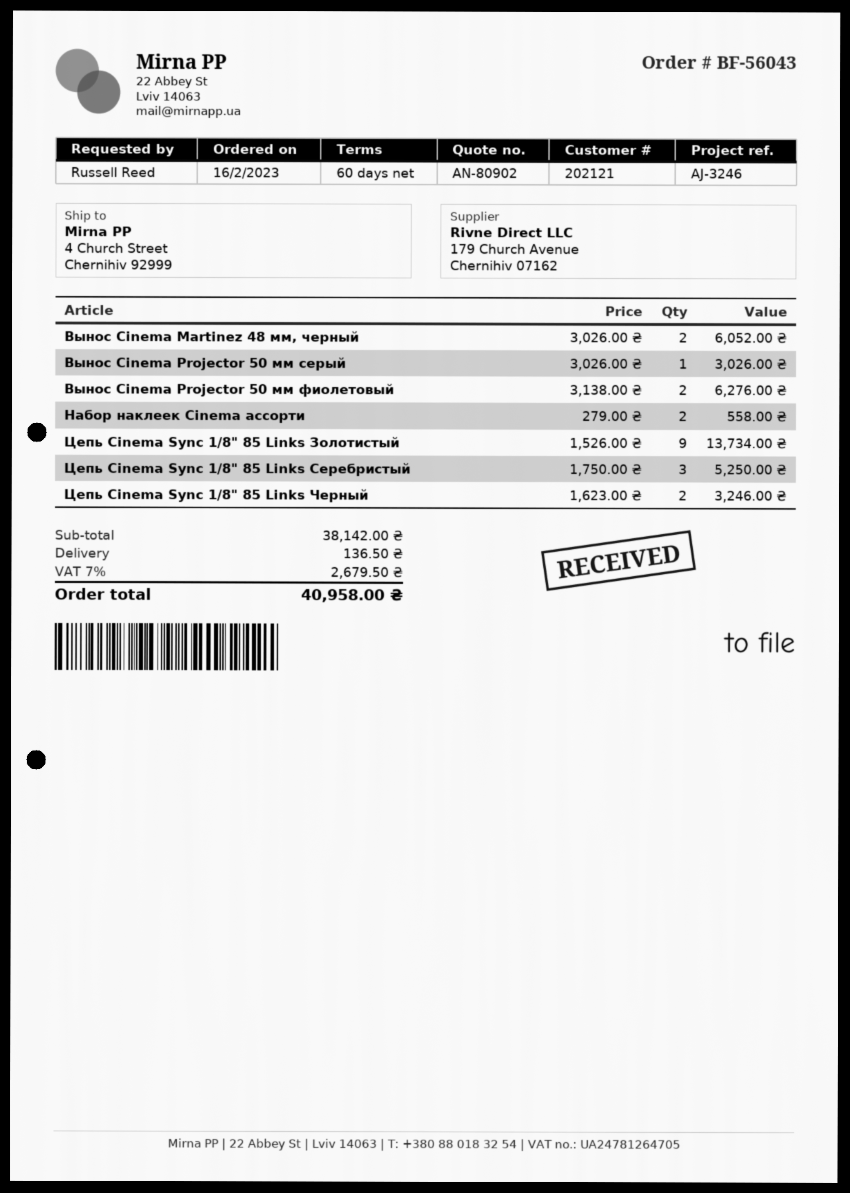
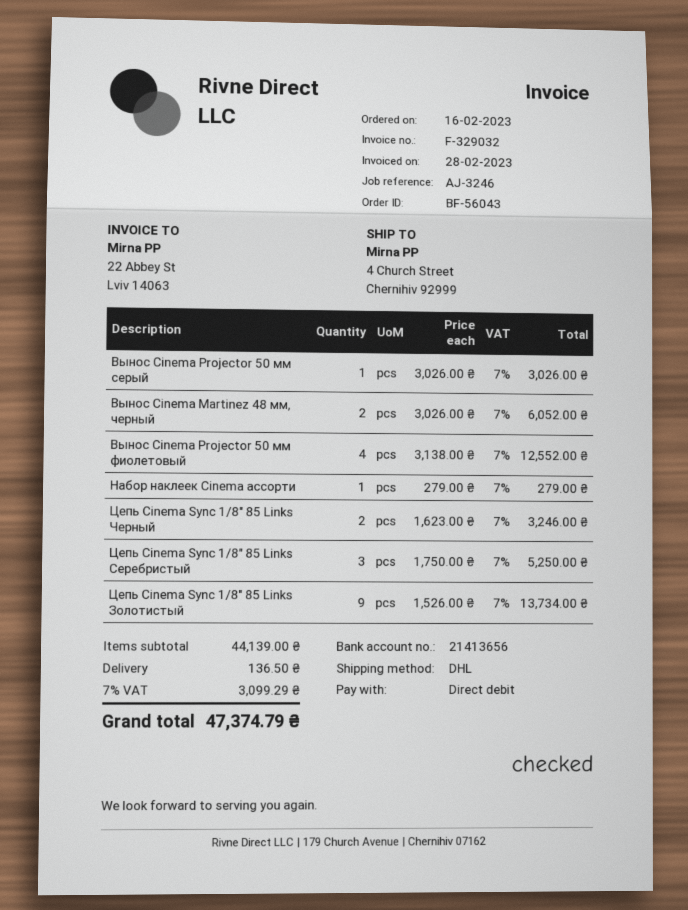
Вынос Cinema Projector 50 мм фиолетовый: 2 x 3138.00 = 6276.00 -> 4 x 3138.00 = 12552.00
Набор наклеек Cinema ассорти: 2 x 279.00 = 558.00 -> 1 x 279.00 = 279.00
subtotal: 38142.00 -> 44139.00
tax: 7% = 2679.50 -> 7% = 3099.29
total: 40958.00 -> 47374.79

